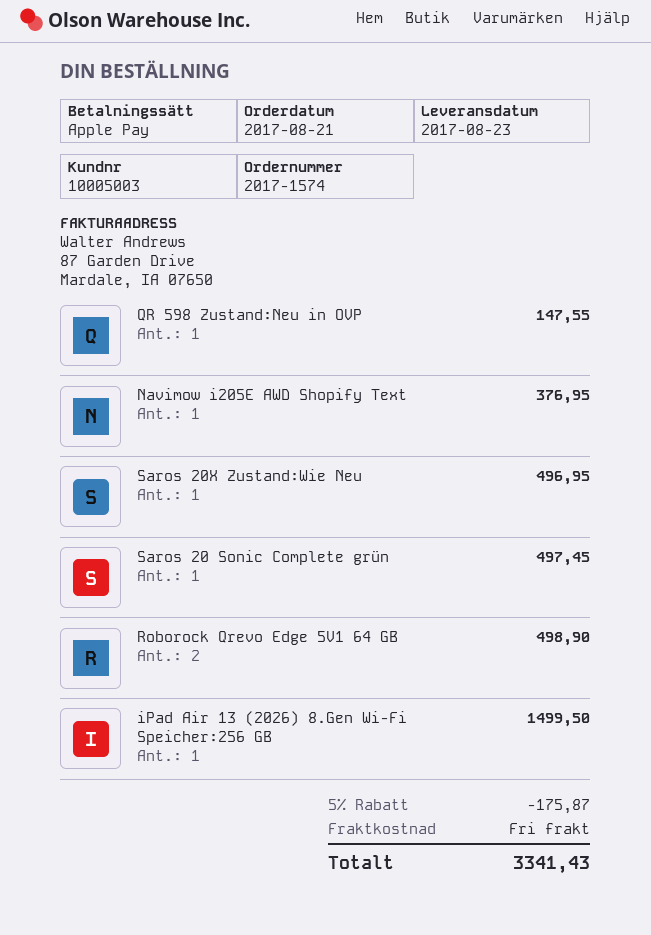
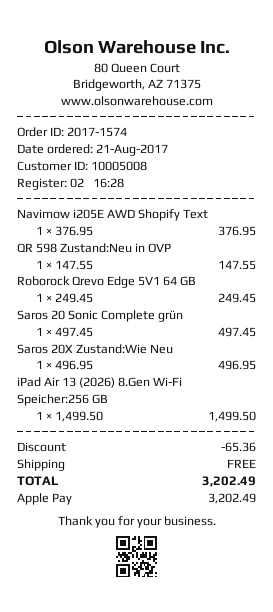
customer number: 10005003 -> 10005008
Roborock Qrevo Edge 5V1 64 GB: 2 for 498.90 -> 1 for 249.45
discount: 175.87 -> 65.36
total: 3341.43 -> 3202.49

